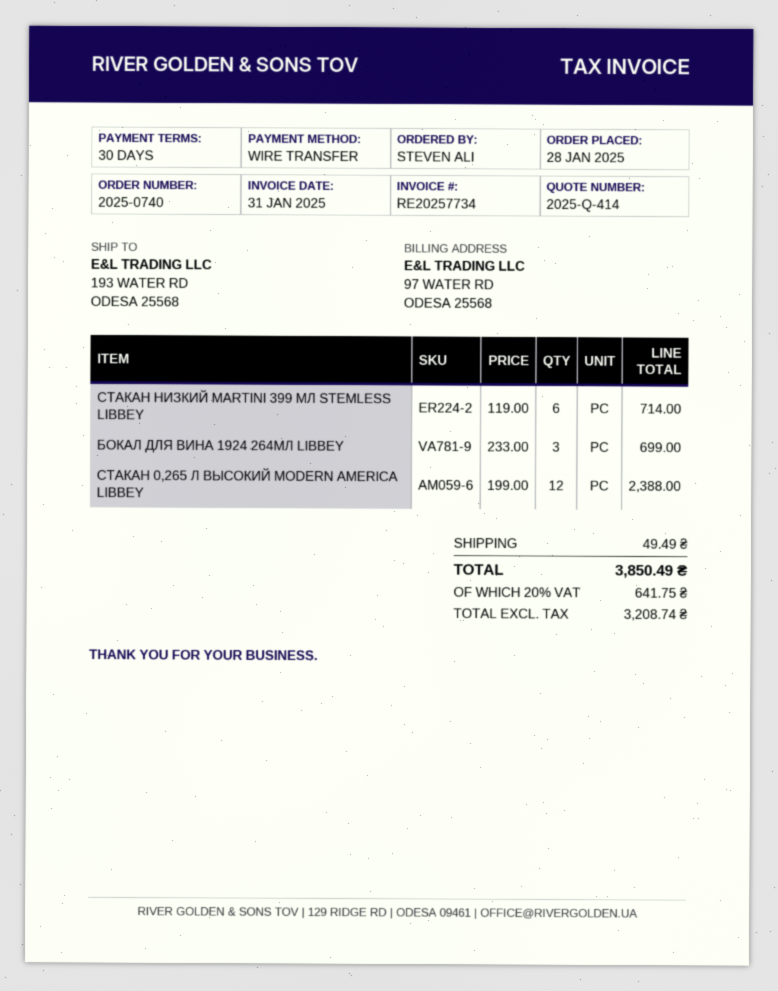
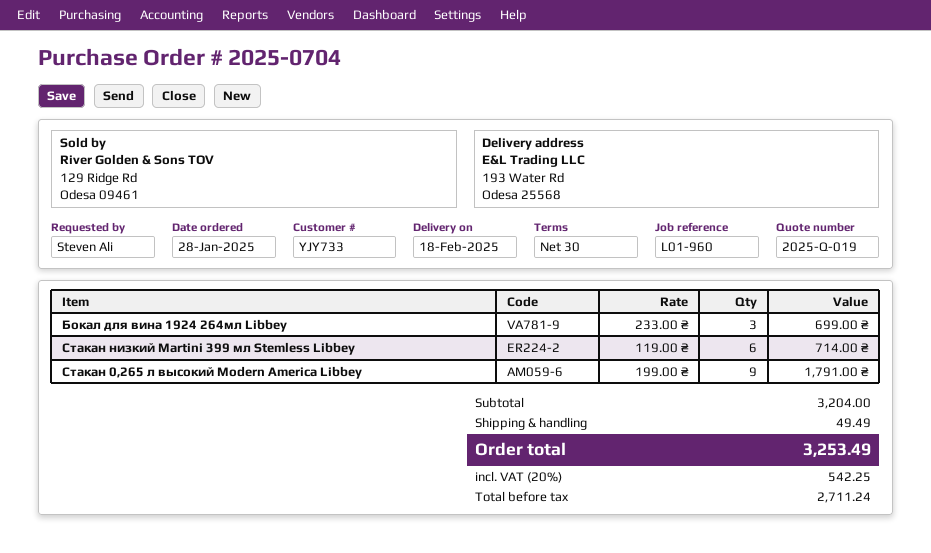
quote number: 2025-Q-414 -> 2025-Q-019
order number: 2025-0740 -> 2025-0704
СТАКАН 0,265 Л ВЫСОКИЙ MODERN AMERICA LIBBEY: 12 x 199.00 = 2388.00 -> 9 x 199.00 = 1791.00
net: 3208.74 -> 2711.24
tax: 20% = 641.75 -> 20% = 542.25
total: 3850.49 -> 3253.49

